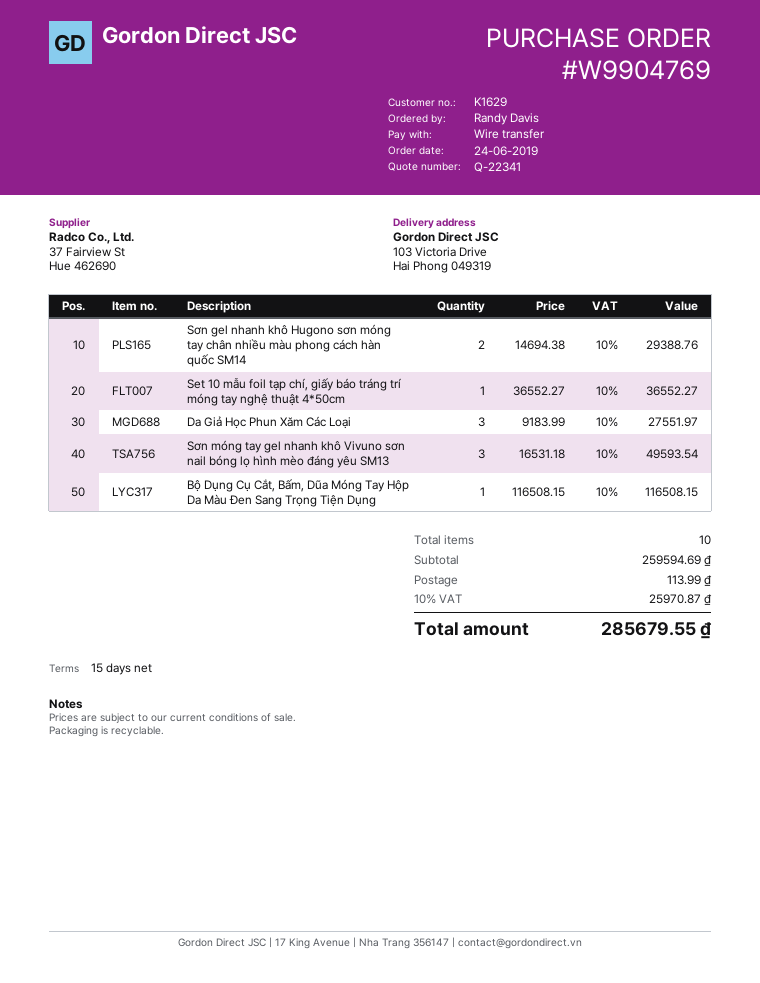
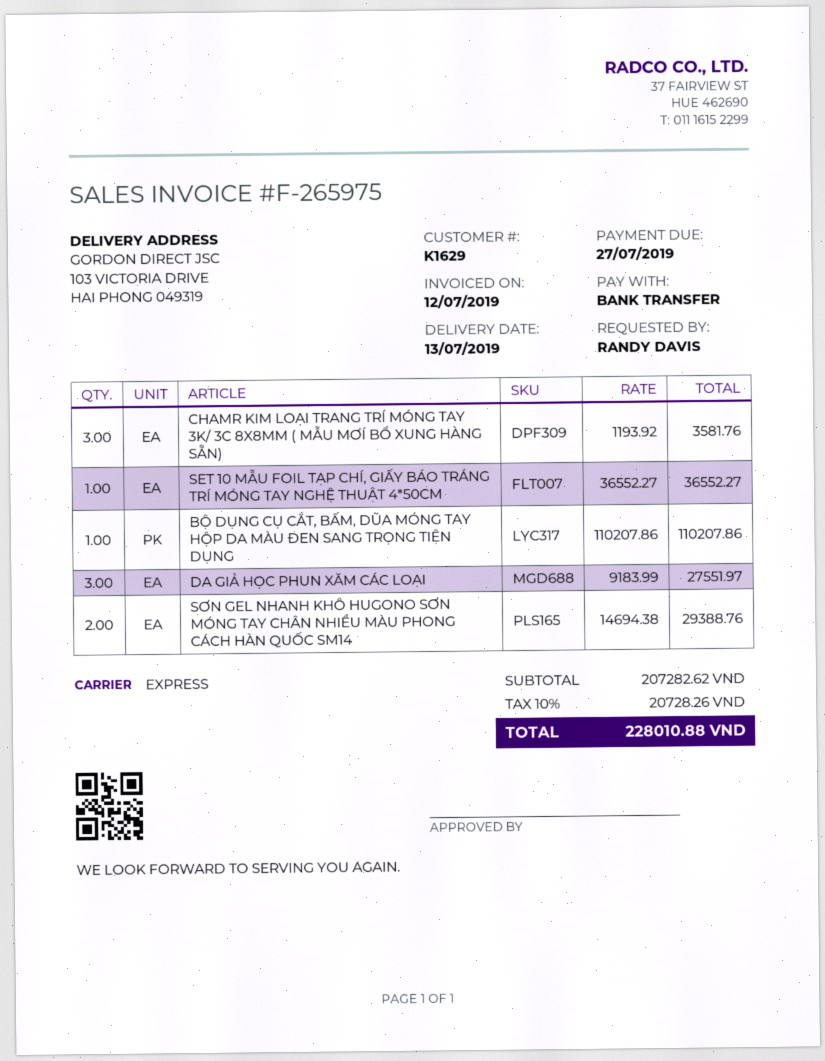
Sơn móng tay gel nhanh khô Vivuno sơn nail bóng lọ hình mèo đáng yêu SM13: 3 x 16531.18 = 49593.54 -> none
Bộ Dụng Cụ Cắt, Bấm, Dũa Móng Tay Hộp Da Màu Đen Sang Trọng Tiện Dụng: 1 x 116508.15 = 116508.15 -> 1 x 110207.86 = 110207.86
CHAMR KIM LOẠI TRANG TRÍ MÓNG TAY 3K/ 3C 8X8MM ( MẪU MƠÍ BỔ XUNG HÀNG SẴN): none -> 3 x 1193.92 = 3581.76
subtotal: 259594.69 -> 207282.62
shipping: 113.99 -> none
tax: 10% = 25970.87 -> 10% = 20728.26
total: 285679.55 -> 228010.88

